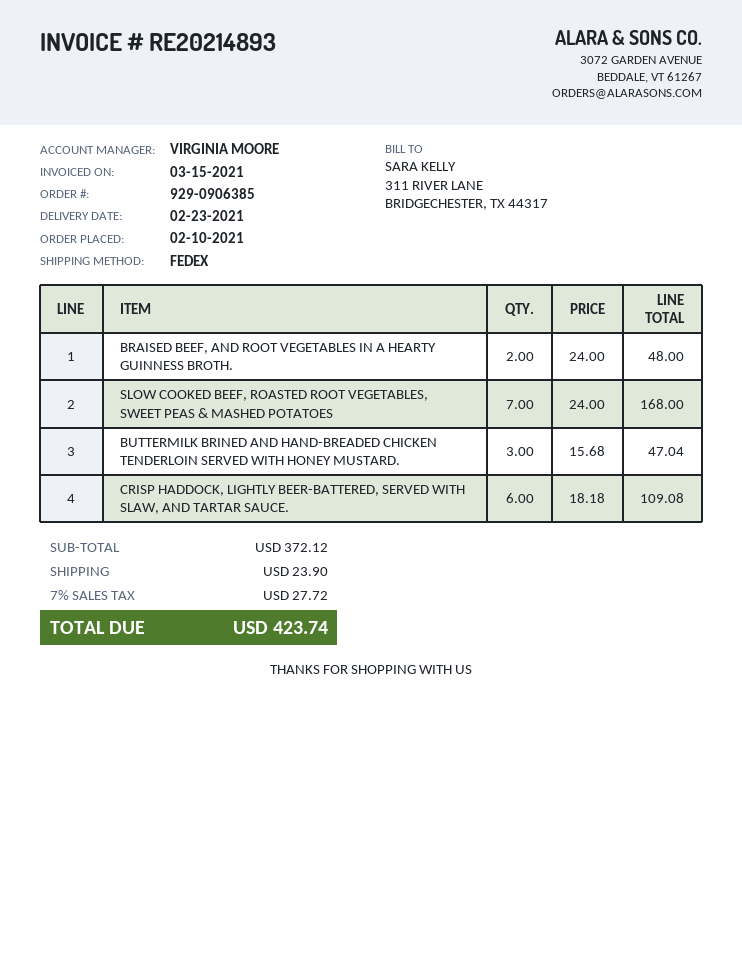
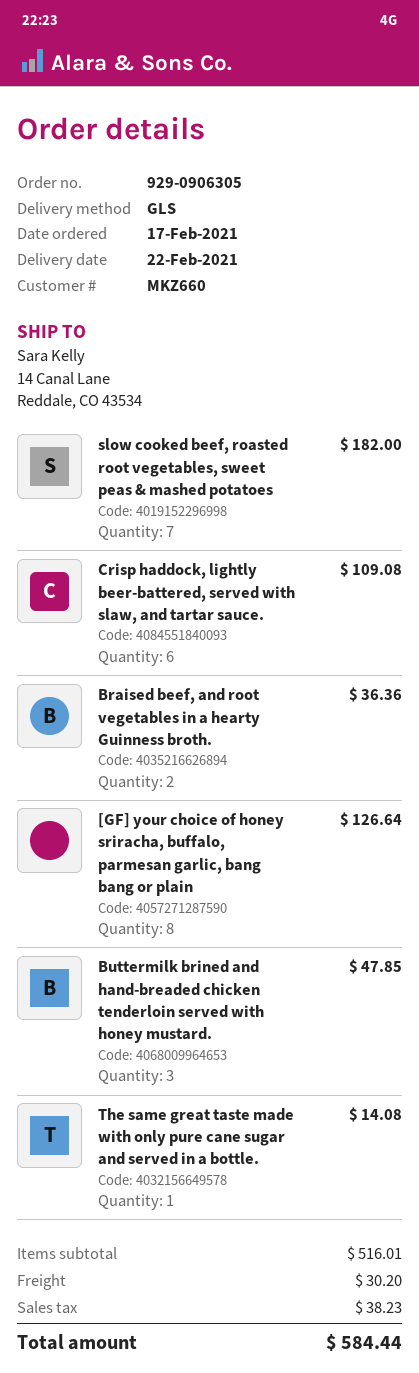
order number: 929-0906385 -> 929-0906305
order date: 2021-02-10 -> 2021-02-17
delivery date: 2021-02-23 -> 2021-02-22
shipping method: FedEx -> GLS
BRAISED BEEF, AND ROOT VEGETABLES IN A HEARTY GUINNESS BROTH.: 2 for 48.00 -> 2 for 36.36
SLOW COOKED BEEF, ROASTED ROOT VEGETABLES, SWEET PEAS & MASHED POTATOES: 7 for 168.00 -> 7 for 182.00
BUTTERMILK BRINED AND HAND-BREADED CHICKEN TENDERLOIN SERVED WITH HONEY MUSTARD.: 3 for 47.04 -> 3 for 47.85
[GF] your choice of honey sriracha, buffalo, parmesan garlic, bang bang or plain: none -> 8 for 126.64
The same great taste made with only pure cane sugar and served in a bottle.: none -> 1 for 14.08
subtotal: 372.12 -> 516.01
shipping: 23.90 -> 30.20
tax: 27.72 -> 38.23
total: 423.74 -> 584.44

